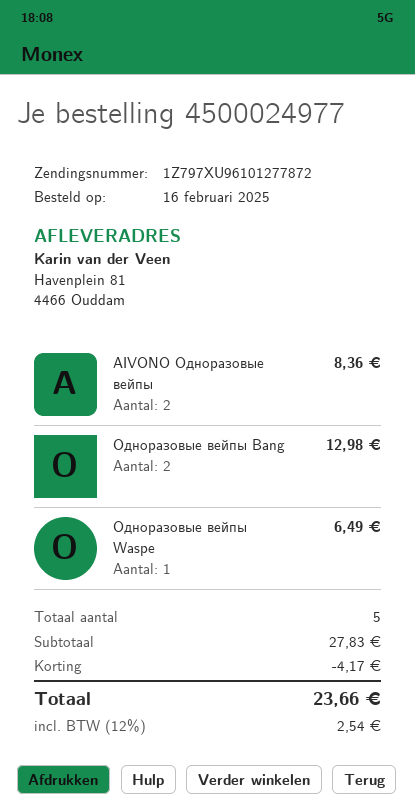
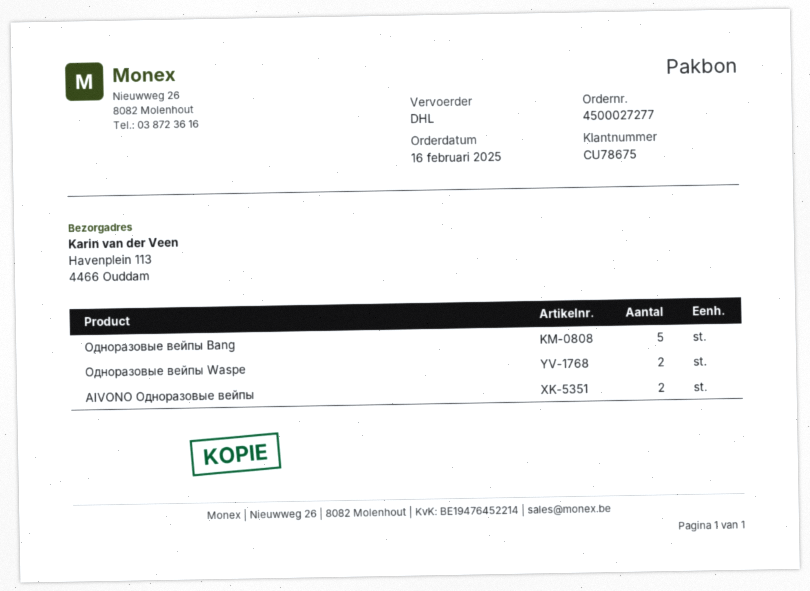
order number: 4500024977 -> 4500027277
ship to: Havenplein 81, 4466 Ouddam -> Havenplein 113, 4466 Ouddam
Одноразовые вейпы Bang: 2 -> 5
Одноразовые вейпы Waspe: 1 -> 2

